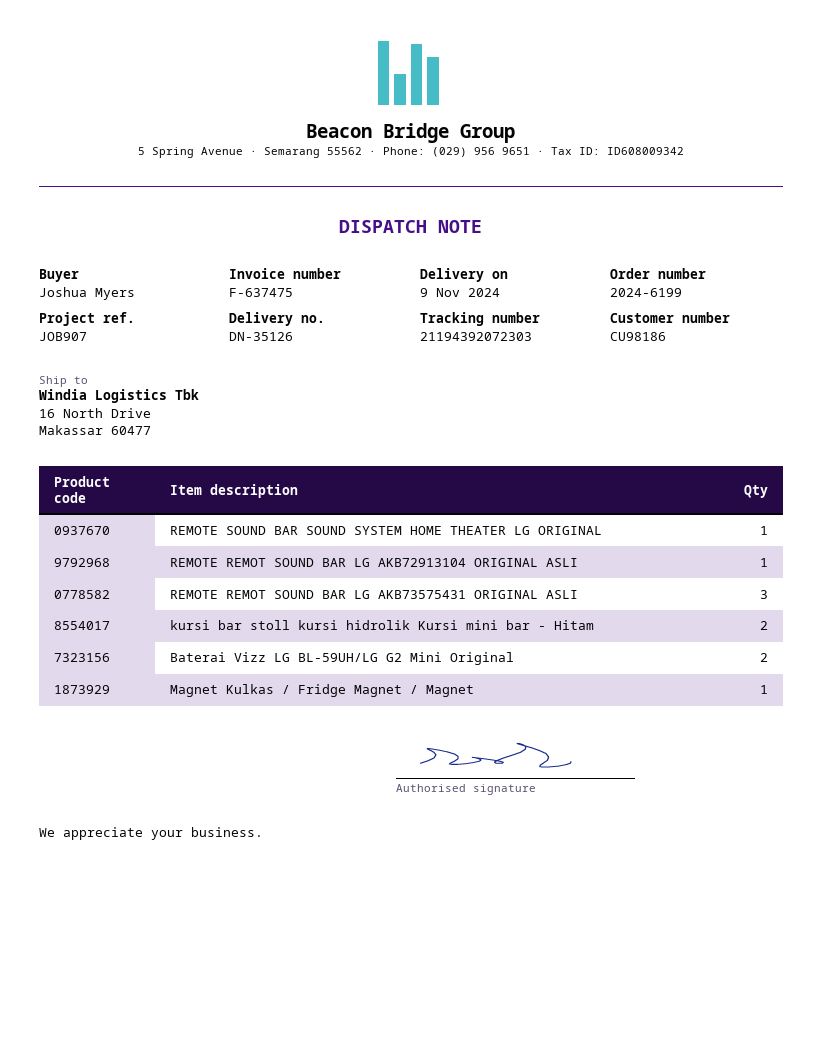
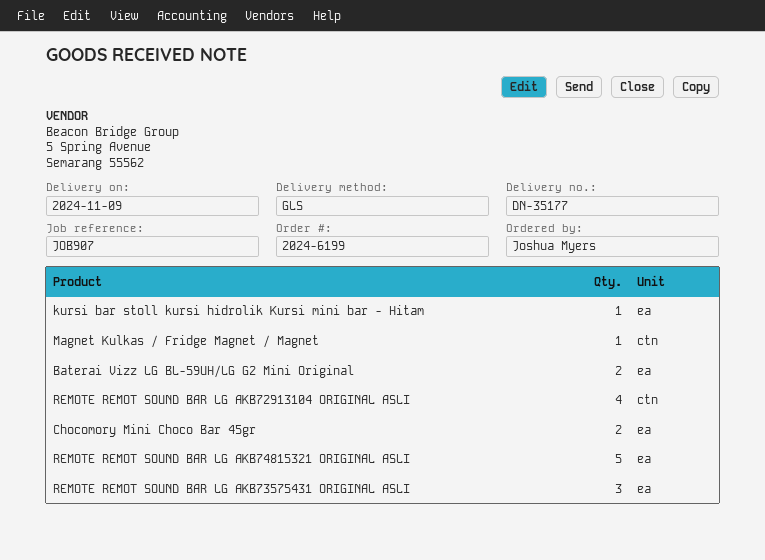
delivery note number: DN-35126 -> DN-35177
REMOTE SOUND BAR SOUND SYSTEM HOME THEATER LG ORIGINAL: 1 -> none
REMOTE REMOT SOUND BAR LG AKB72913104 ORIGINAL ASLI: 1 -> 4
kursi bar stoll kursi hidrolik Kursi mini bar - Hitam: 2 -> 1
Chocomory Mini Choco Bar 45gr: none -> 2
REMOTE REMOT SOUND BAR LG AKB74815321 ORIGINAL ASLI: none -> 5

